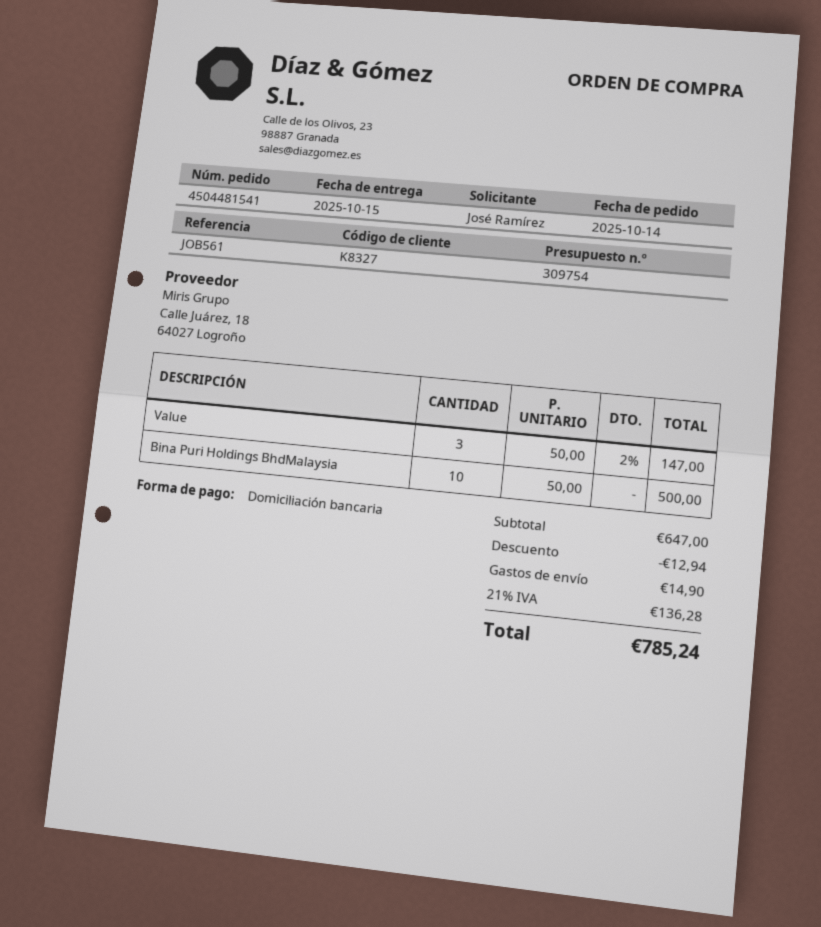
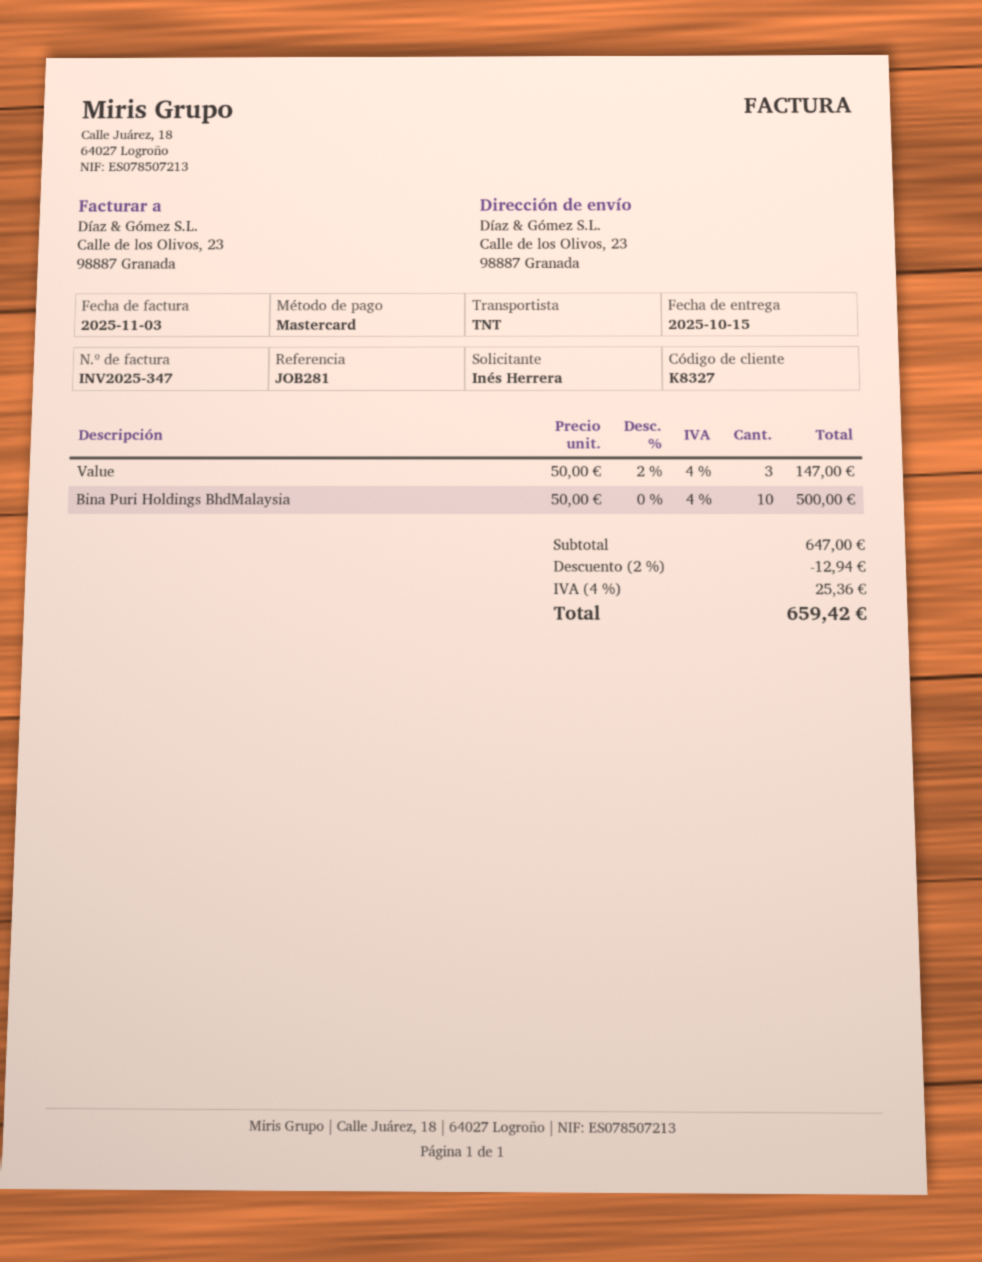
reference: JOB561 -> JOB281
ordered by: José Ramírez -> Inés Herrera
payment method: direct debit -> Mastercard
shipping: 14.90 -> none
tax: 21% = 136.28 -> 4% = 25.36
total: 785.24 -> 659.42

